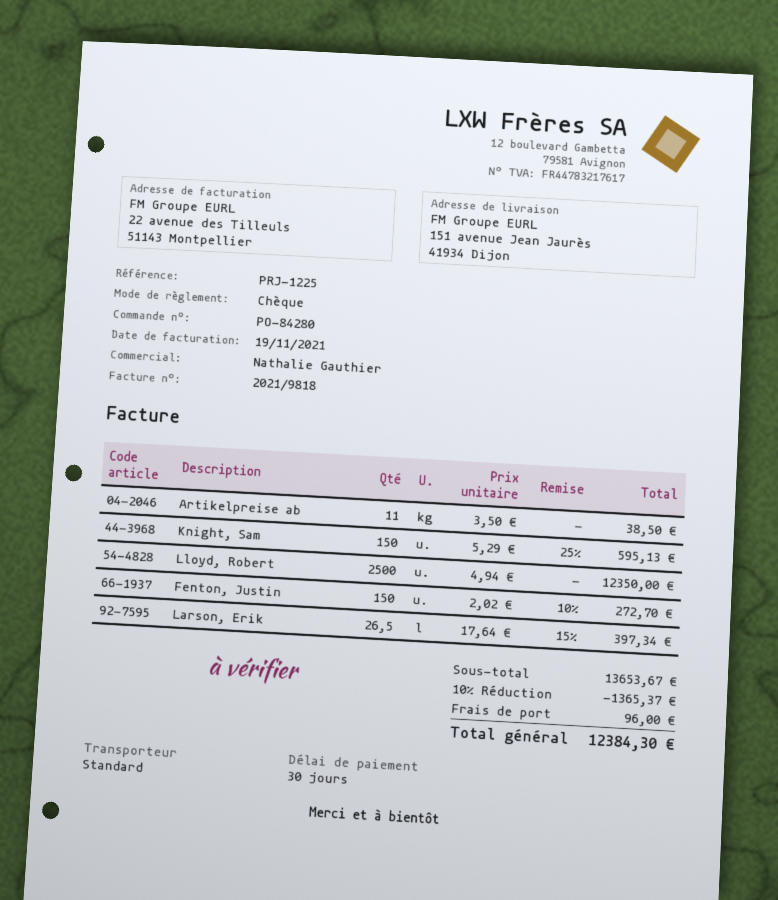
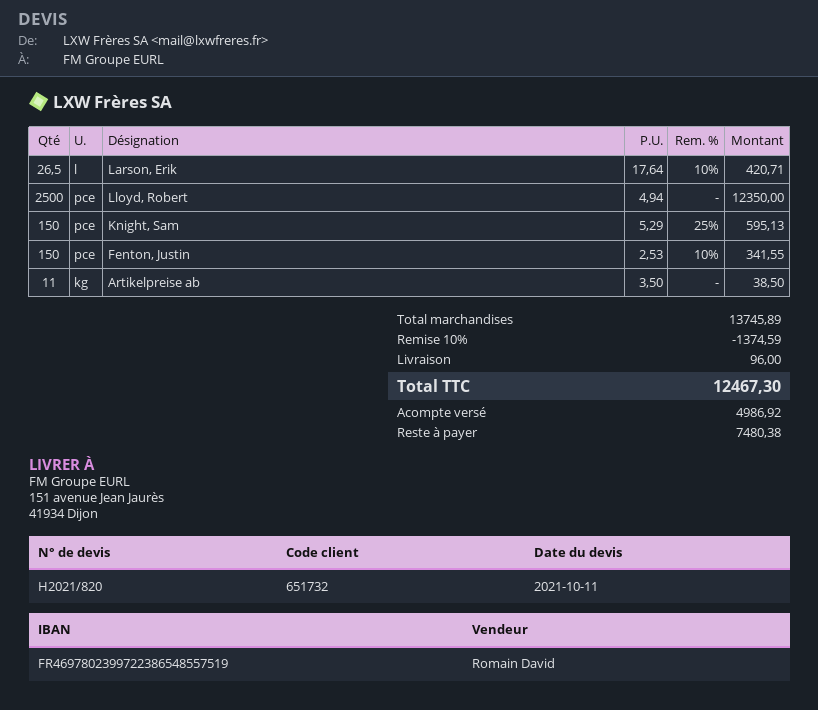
sales rep: Nathalie Gauthier -> Romain David
Fenton, Justin: 150 x 2.02 - 10% = 272.70 -> 150 x 2.53 - 10% = 341.55
Larson, Erik: 26.5 x 17.64 - 15% = 397.34 -> 26.5 x 17.64 - 10% = 420.71
subtotal: 13653.67 -> 13745.89
discount: 10% = 1365.37 -> 10% = 1374.59
total: 12384.30 -> 12467.30

